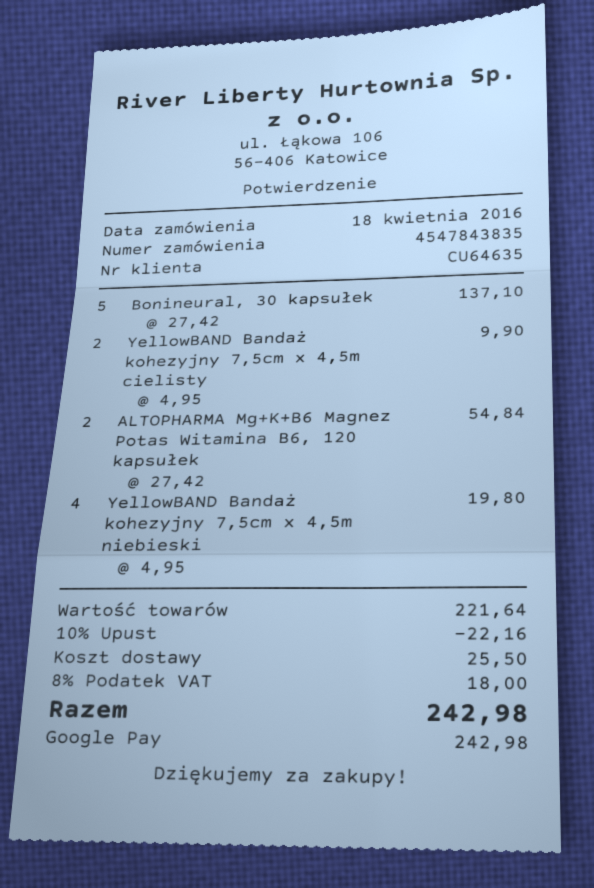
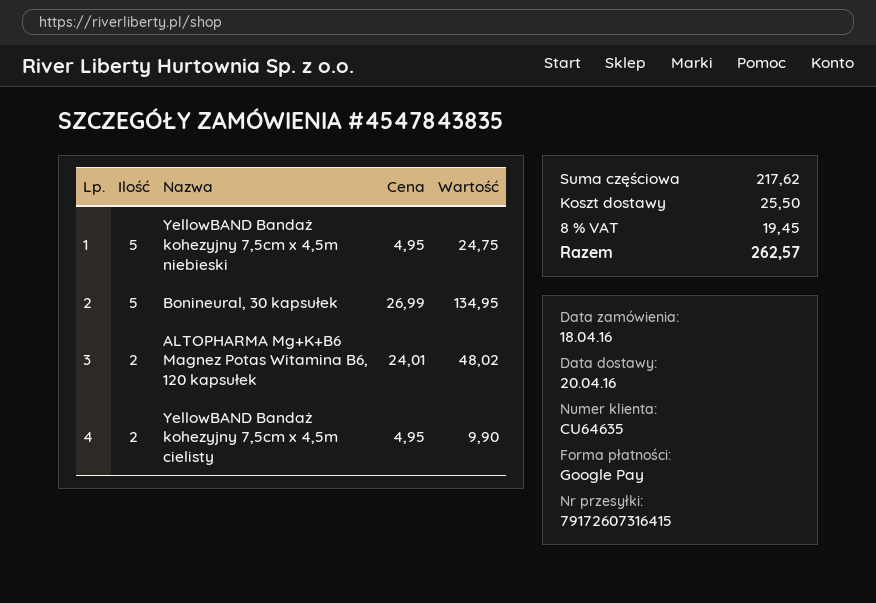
Bonineural, 30 kapsułek: 5 x 27.42 = 137.10 -> 5 x 26.99 = 134.95
ALTOPHARMA Mg+K+B6 Magnez Potas Witamina B6, 120 kapsułek: 2 x 27.42 = 54.84 -> 2 x 24.01 = 48.02
YellowBAND Bandaż kohezyjny 7,5cm x 4,5m niebieski: 4 x 4.95 = 19.80 -> 5 x 4.95 = 24.75
subtotal: 221.64 -> 217.62
discount: 10% = 22.16 -> none
tax: 8% = 18.00 -> 8% = 19.45
total: 242.98 -> 262.57

